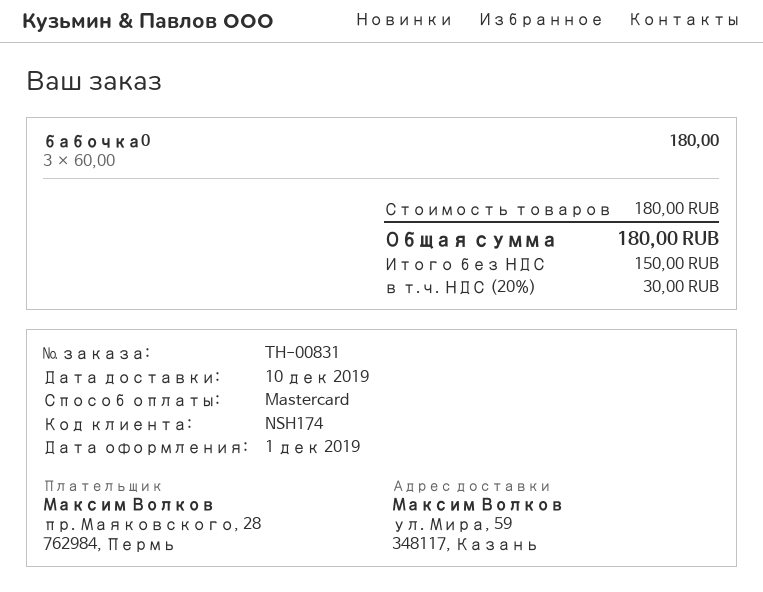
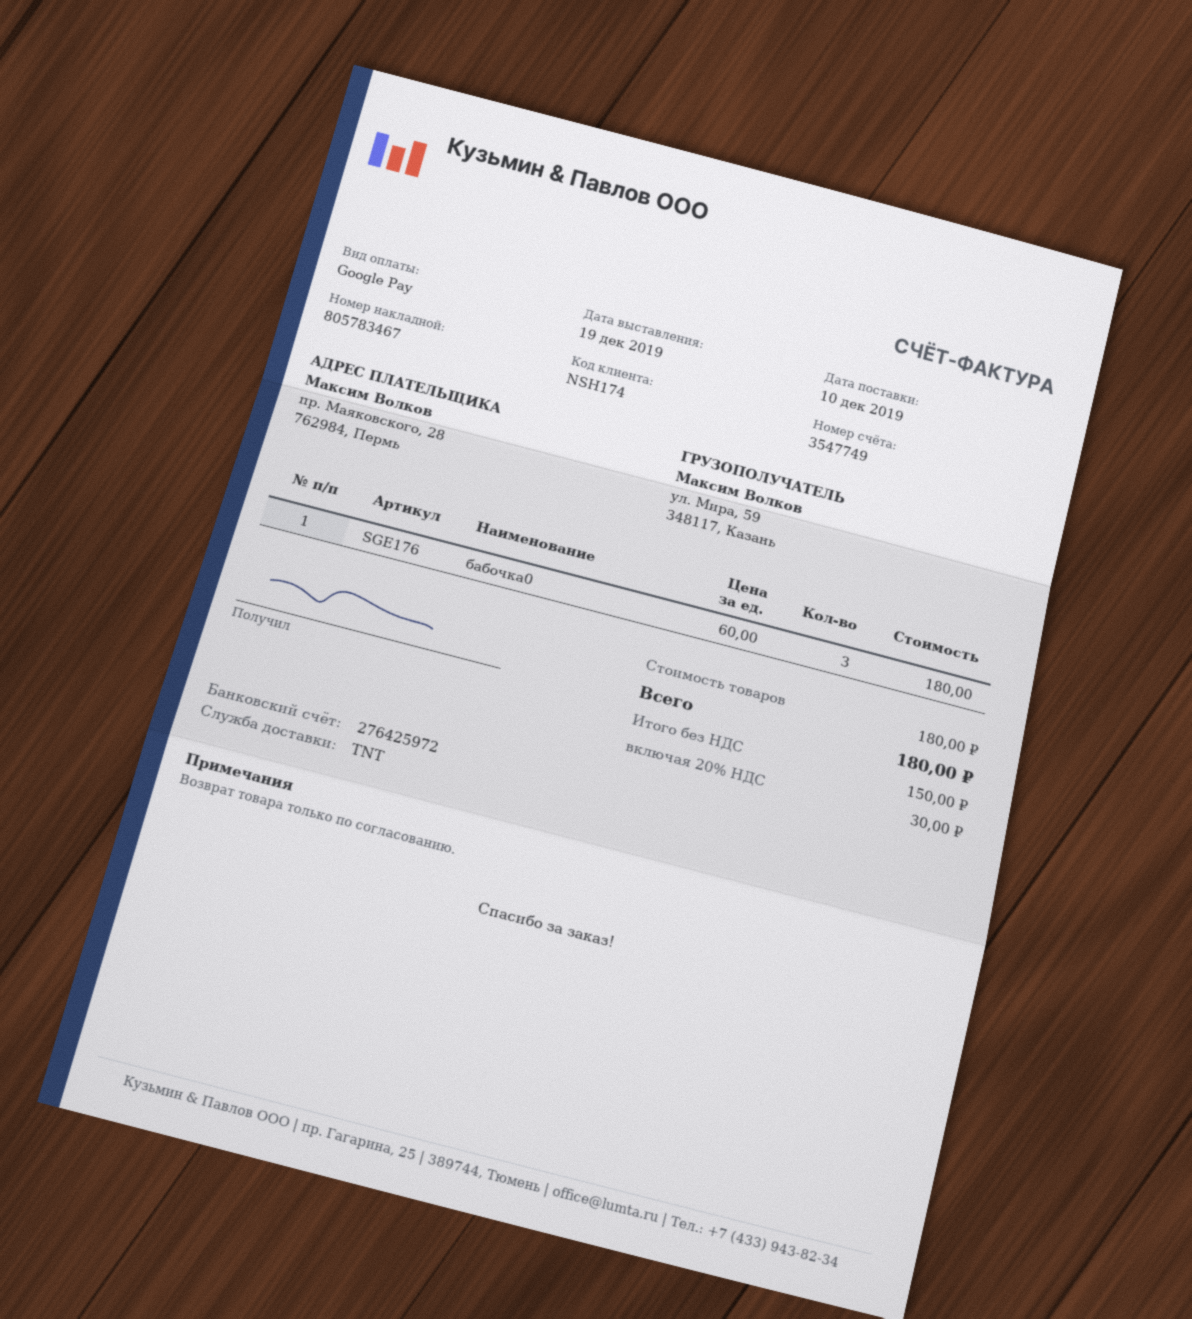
payment method: Mastercard -> Google Pay

